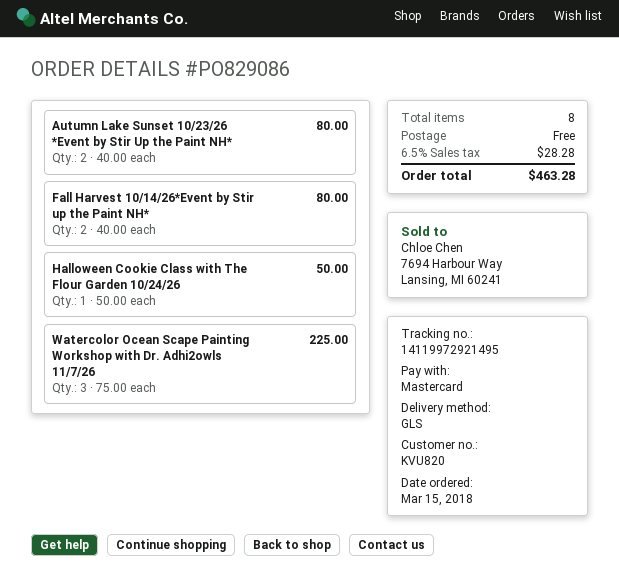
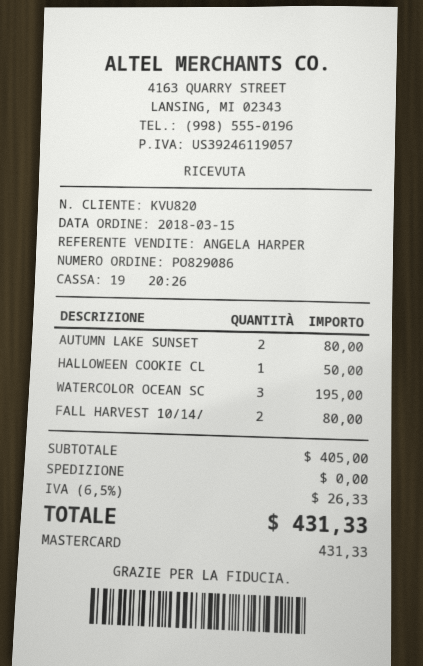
Watercolor Ocean Scape Painting Workshop with Dr. Adhi2owls 11/7/26: 3 for 225.00 -> 3 for 195.00
tax: 6.5% = 28.28 -> 6.5% = 26.33
total: 463.28 -> 431.33

